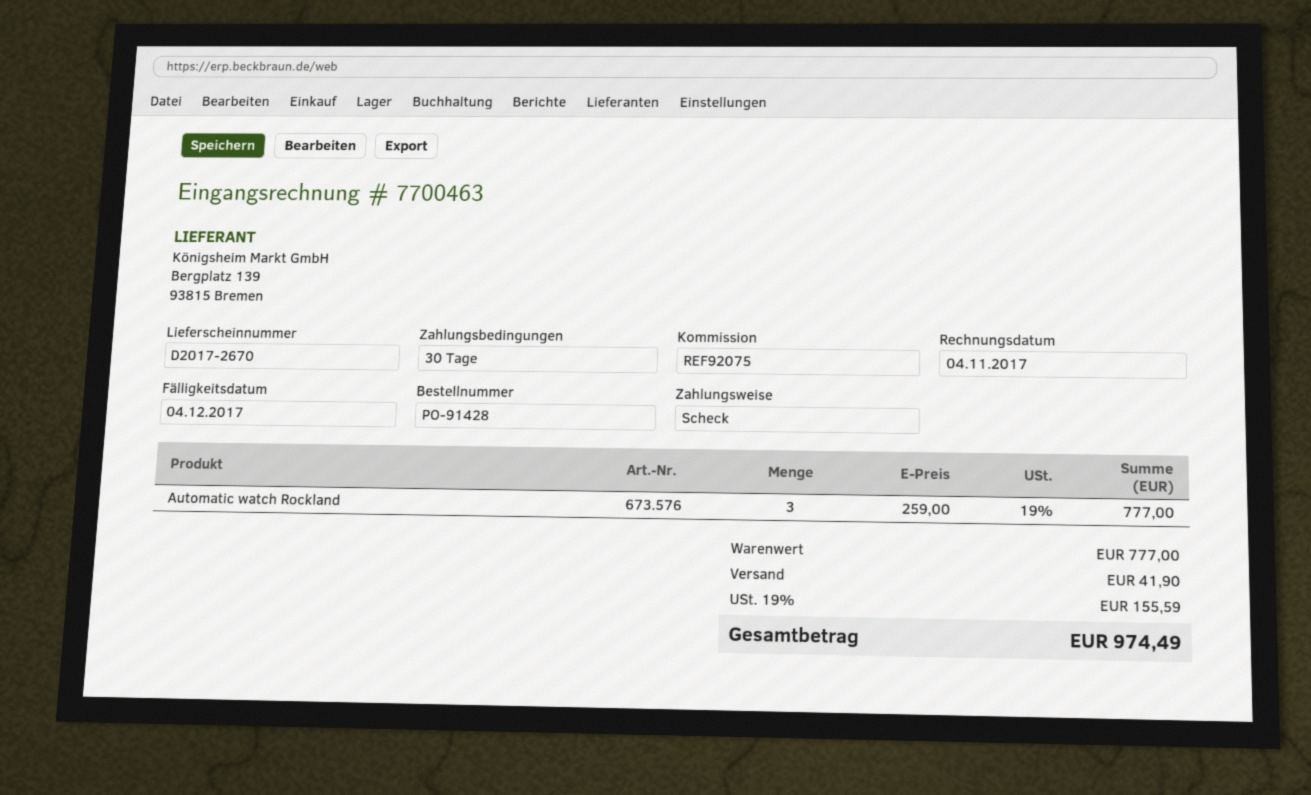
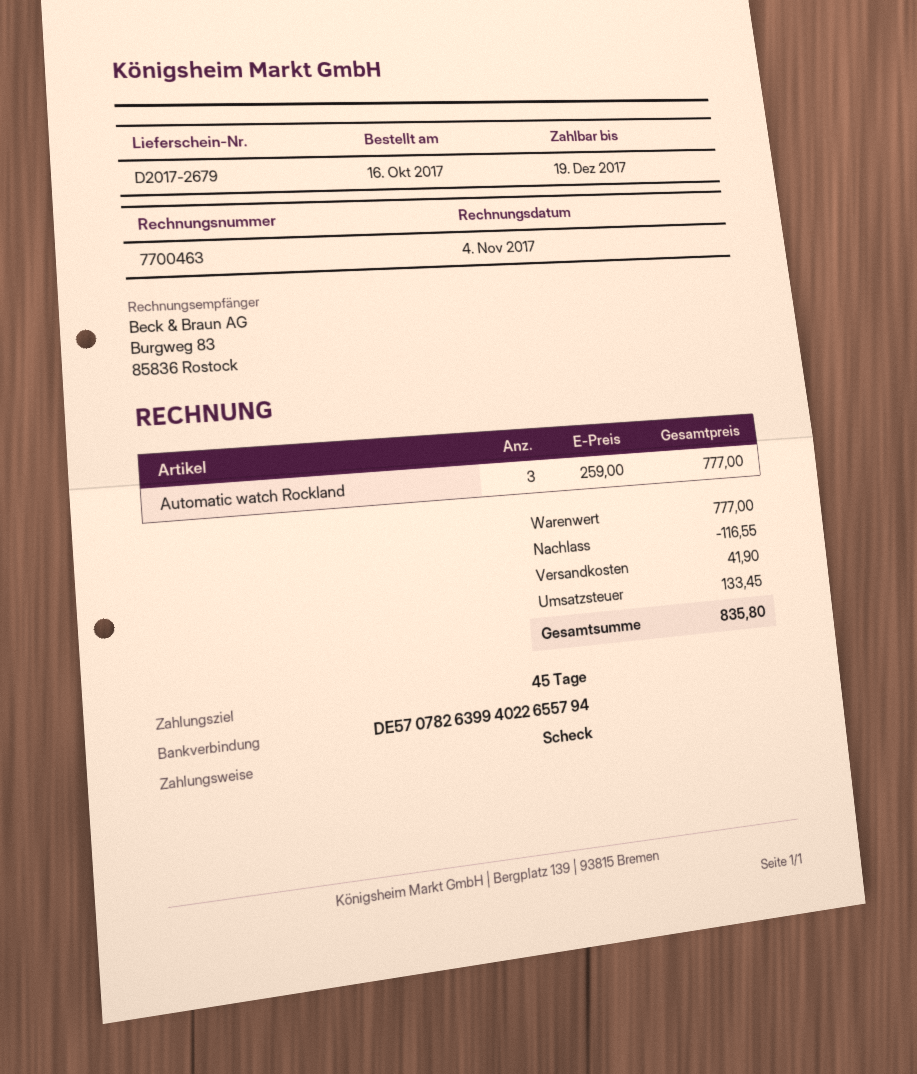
delivery note number: D2017-2670 -> D2017-2679
payment terms: 30 days -> 45 days
due date: 2017-12-04 -> 2017-12-19
discount: none -> 116.55
tax: 155.59 -> 133.45
total: 974.49 -> 835.80

